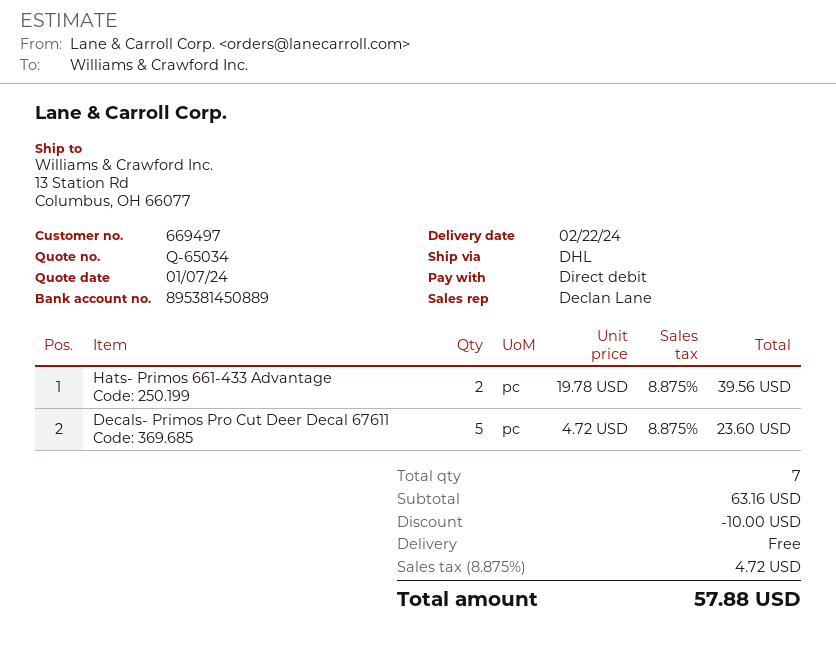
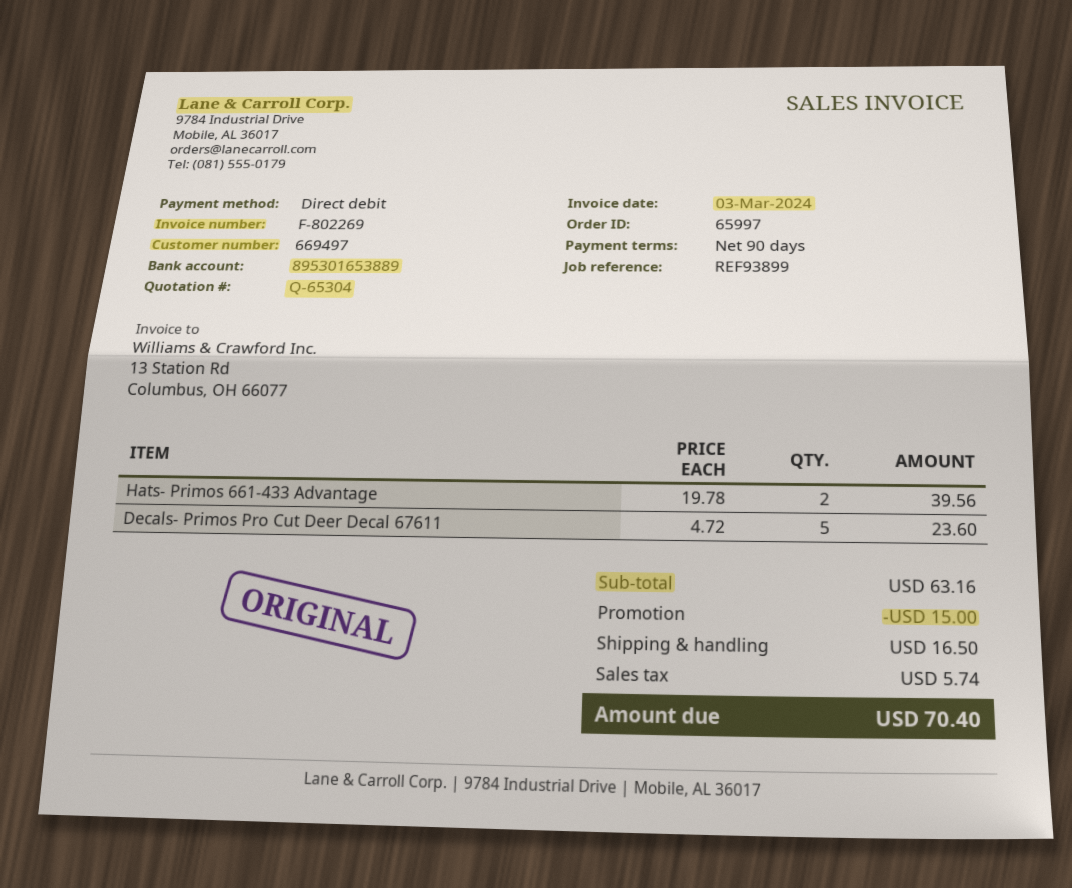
quote number: Q-65034 -> Q-65304
bank account: 895381450889 -> 895301653889
discount: 10.00 -> 15.00
shipping: 0.00 -> 16.50
tax: 4.72 -> 5.74
total: 57.88 -> 70.40

